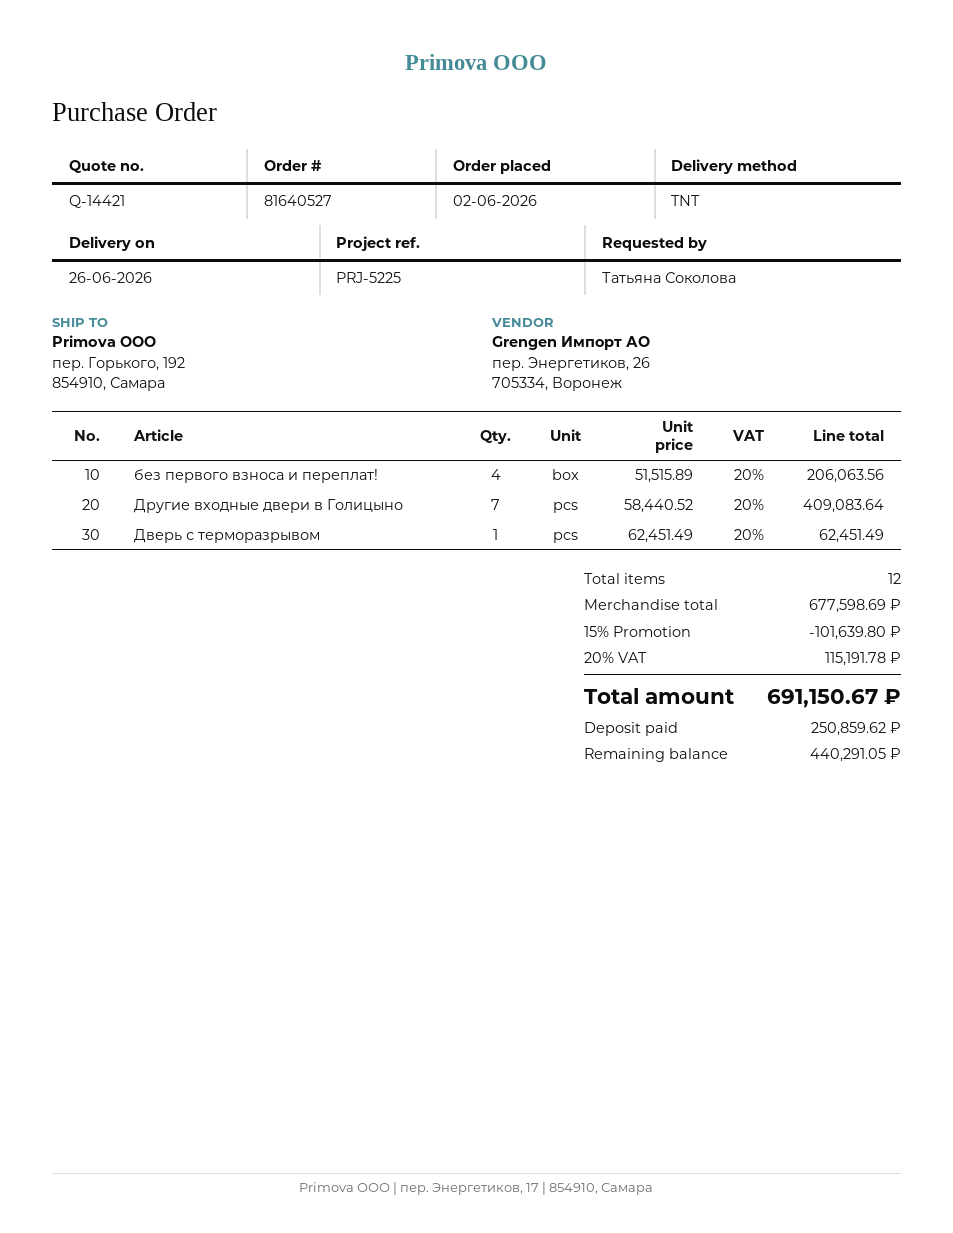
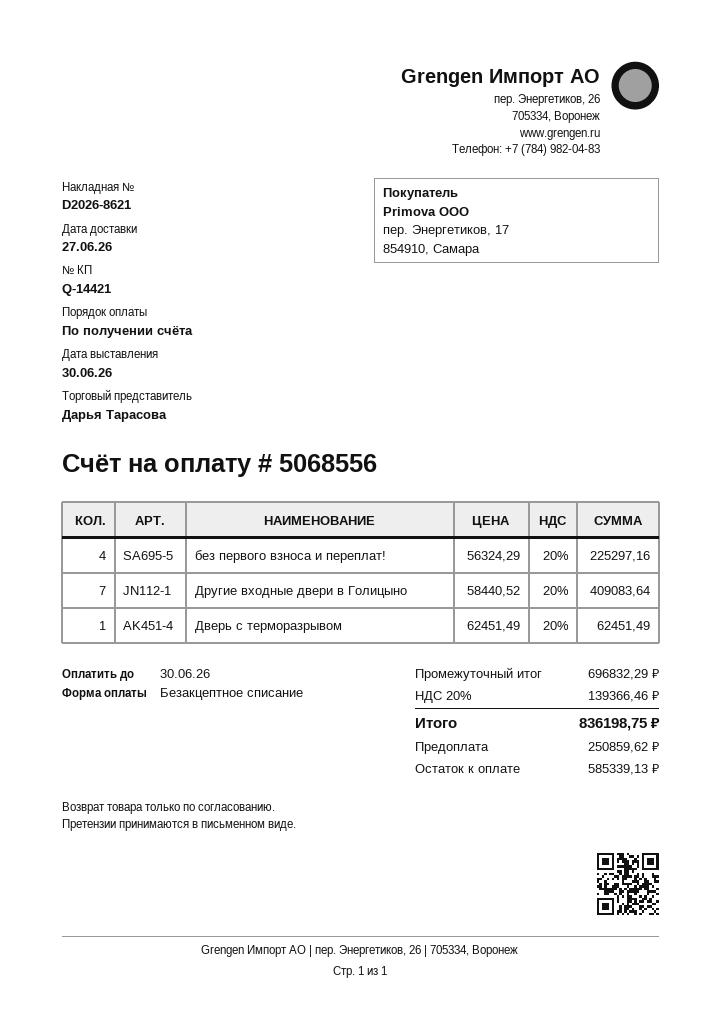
delivery date: 2026-06-26 -> 2026-06-27
без первого взноса и переплат!: 4 x 51515.89 = 206063.56 -> 4 x 56324.29 = 225297.16
subtotal: 677598.69 -> 696832.29
discount: 15% = 101639.80 -> none
tax: 20% = 115191.78 -> 20% = 139366.46
total: 691150.67 -> 836198.75
balance: 440291.05 -> 585339.13

